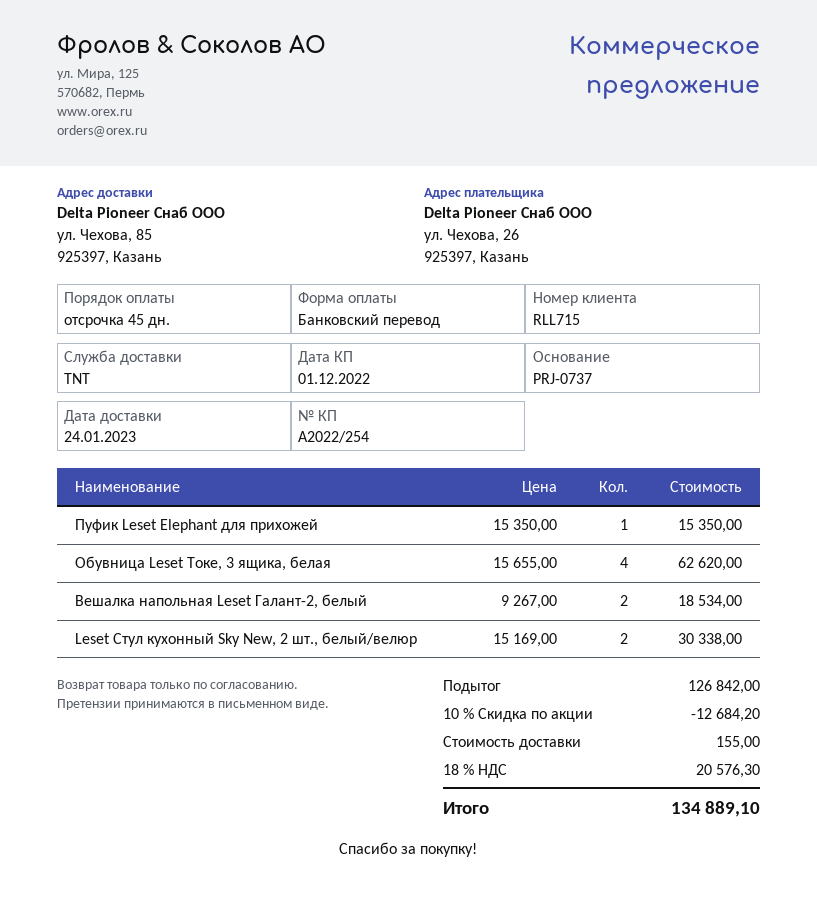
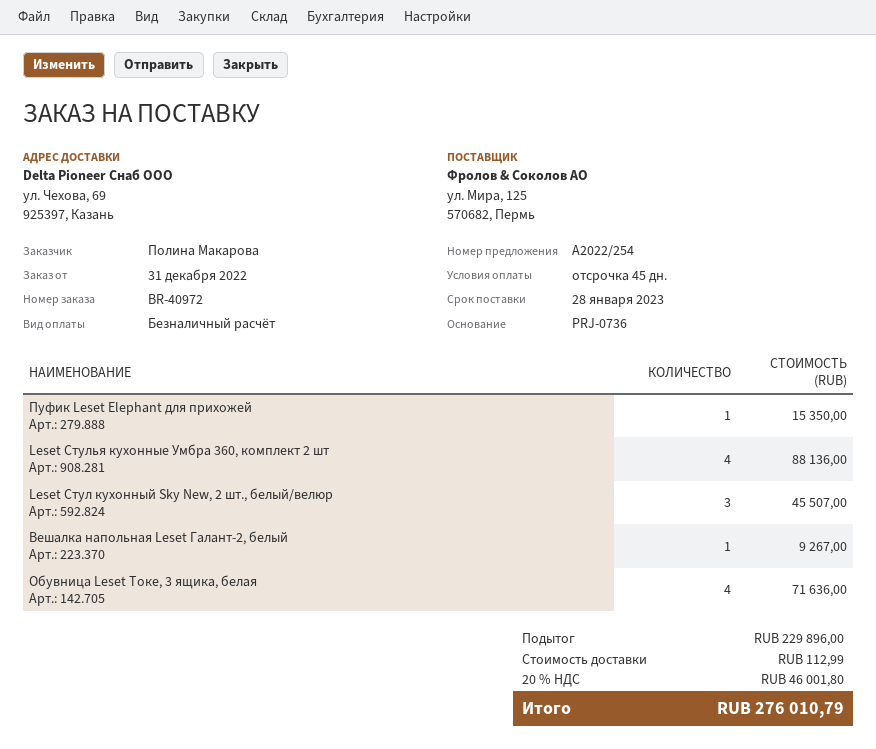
delivery date: 2023-01-24 -> 2023-01-28
reference: PRJ-0737 -> PRJ-0736
ship to: ул. Чехова, 85, 925397, Казань -> ул. Чехова, 69, 925397, Казань
Обувница Leset Токе, 3 ящика, белая: 4 for 62620.00 -> 4 for 71636.00
Вешалка напольная Leset Галант-2, белый: 2 for 18534.00 -> 1 for 9267.00
Leset Стул кухонный Sky New, 2 шт., белый/велюр: 2 for 30338.00 -> 3 for 45507.00
Leset Стулья кухонные Умбра 360, комплект 2 шт: none -> 4 for 88136.00
subtotal: 126842.00 -> 229896.00
discount: 10% = 12684.20 -> none
shipping: 155.00 -> 112.99
tax: 18% = 20576.30 -> 20% = 46001.80
total: 134889.10 -> 276010.79

